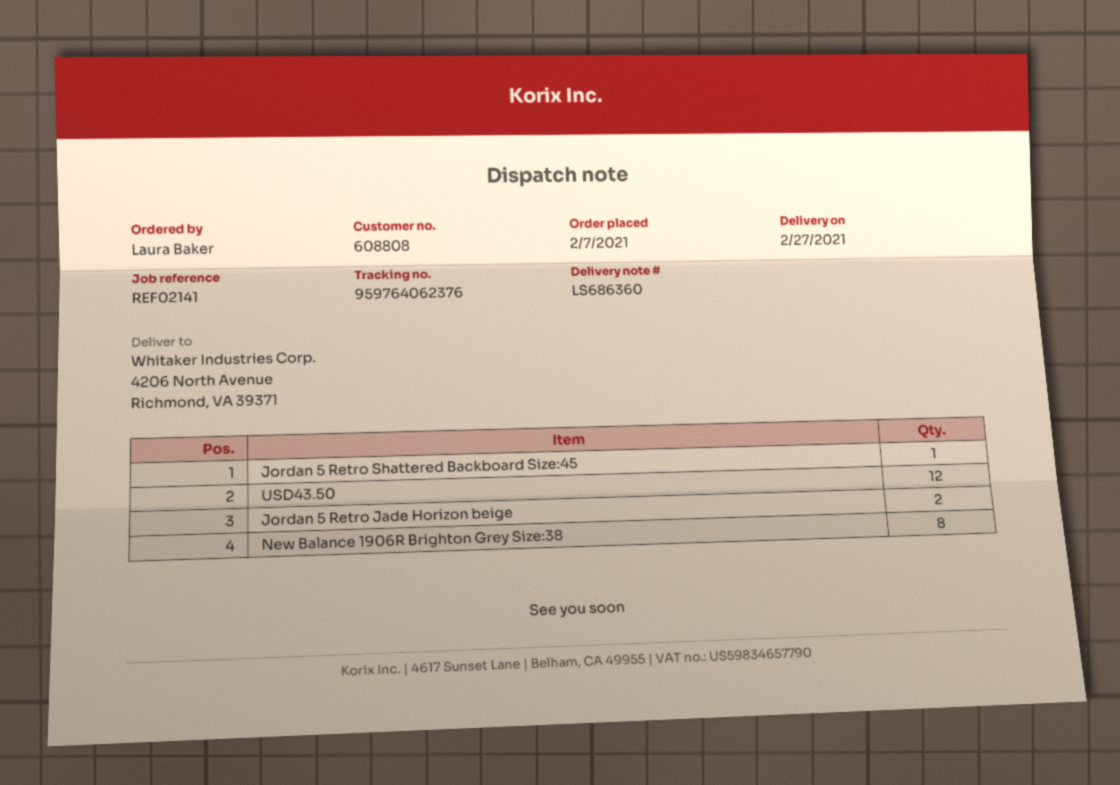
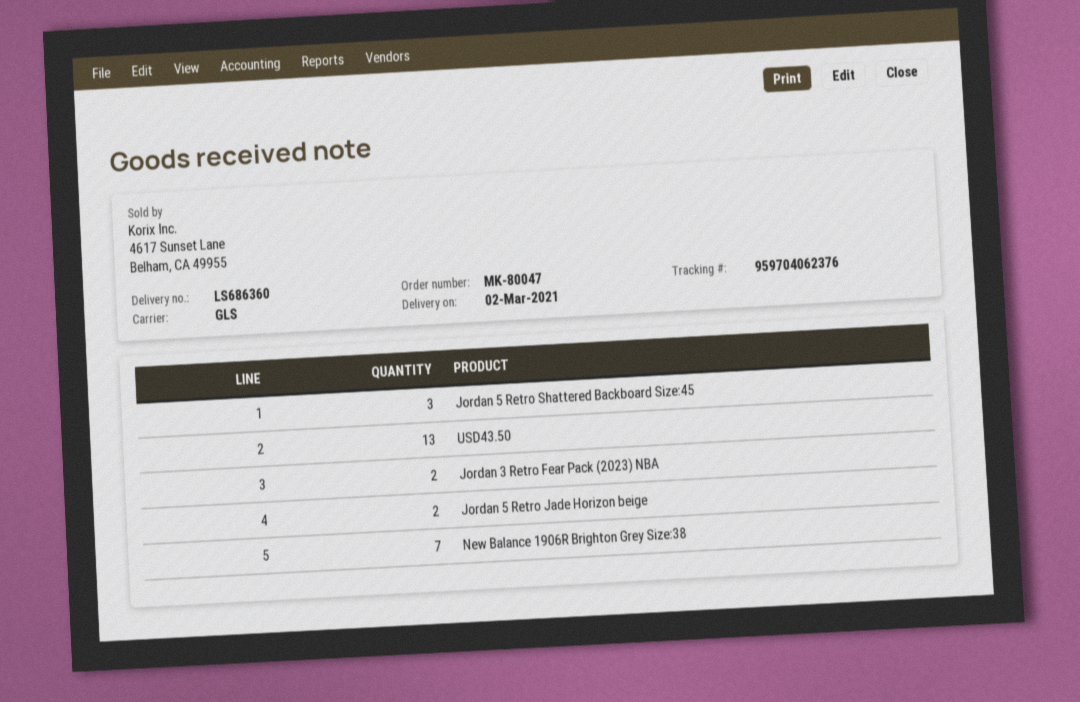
delivery date: 2021-02-27 -> 2021-03-02
tracking number: 959764062376 -> 959704062376
Jordan 5 Retro Shattered Backboard Size:45: 1 -> 3
USD43.50: 12 -> 13
New Balance 1906R Brighton Grey Size:38: 8 -> 7
Jordan 3 Retro Fear Pack (2023) NBA: none -> 2

